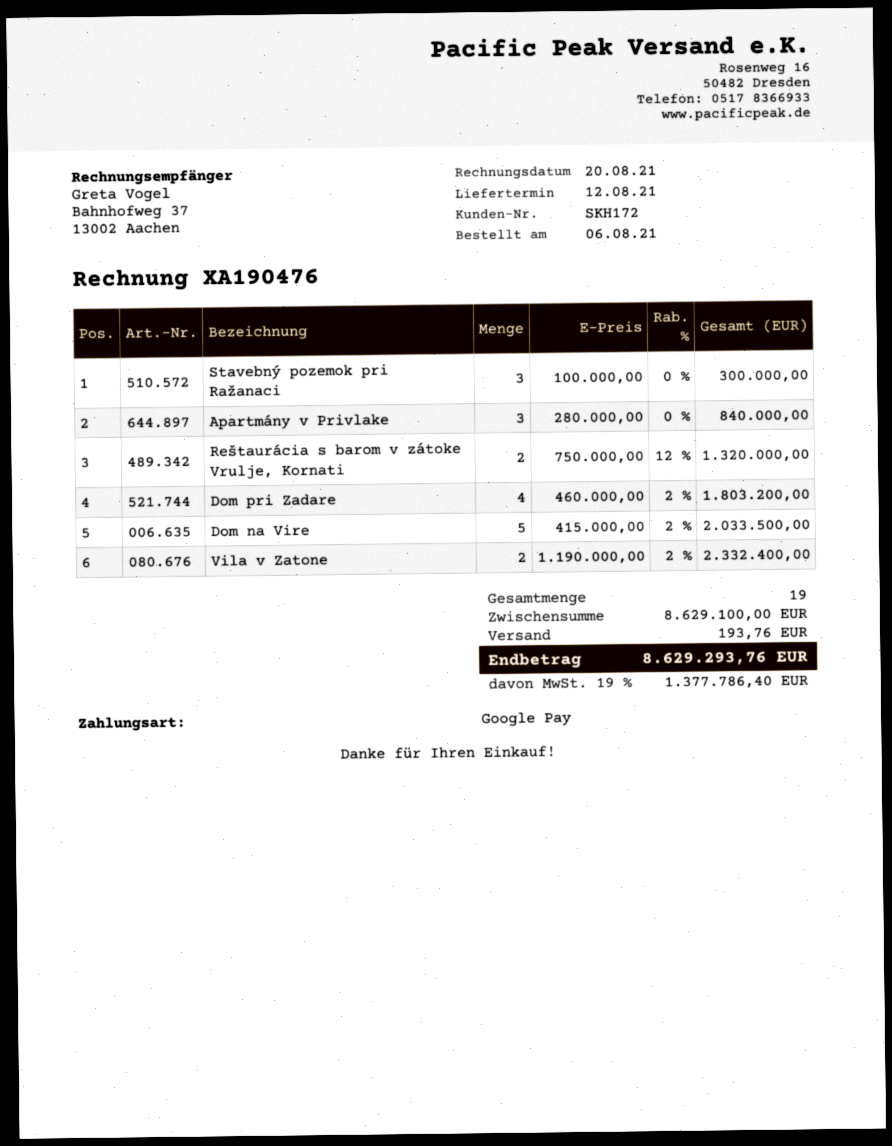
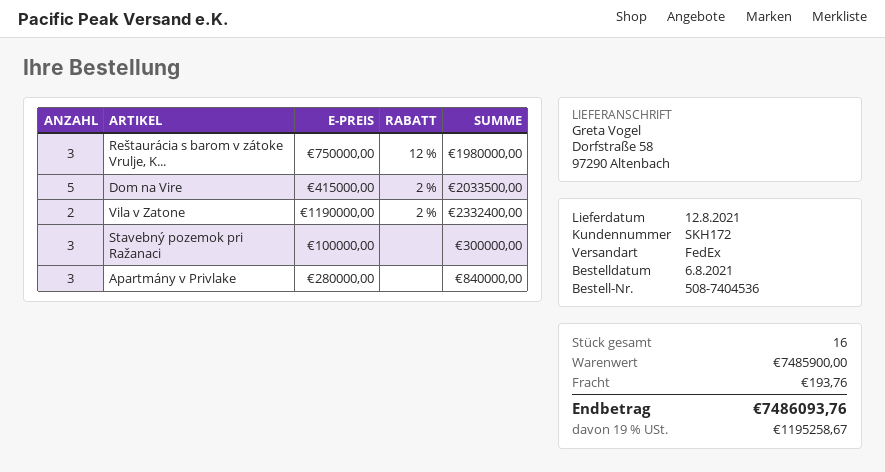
Reštaurácia s barom v zátoke Vrulje, Kornati: 2 x 750000.00 - 12% = 1320000.00 -> 3 x 750000.00 - 12% = 1980000.00
Dom pri Zadare: 4 x 460000.00 - 2% = 1803200.00 -> none
total quantity: 19 -> 16
subtotal: 8629100.00 -> 7485900.00
tax: 19% = 1377786.40 -> 19% = 1195258.67
total: 8629293.76 -> 7486093.76

